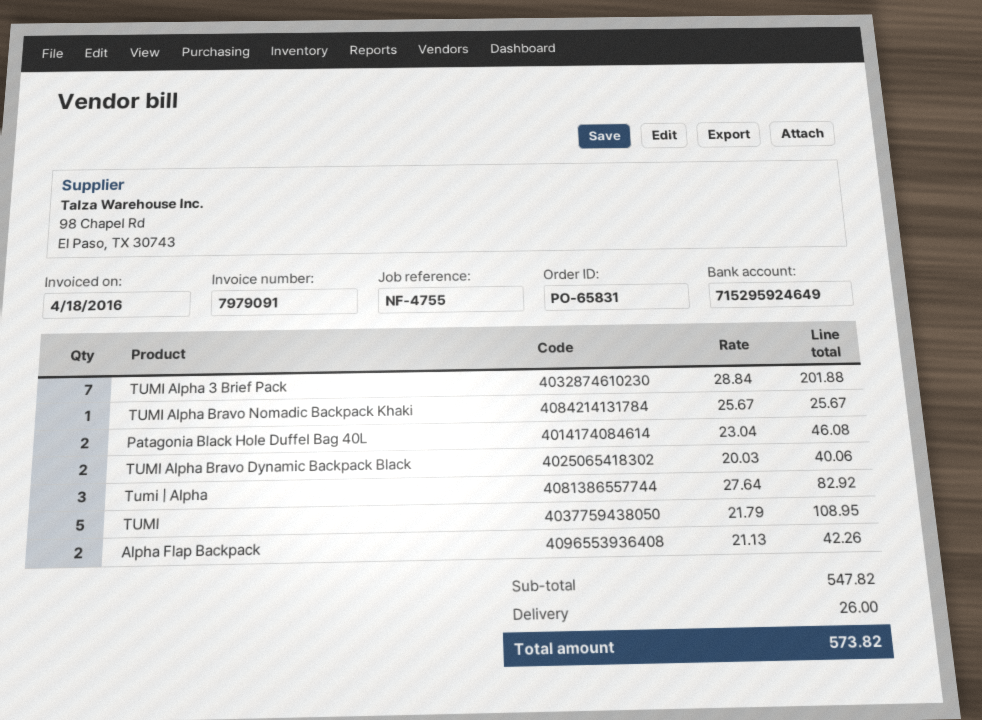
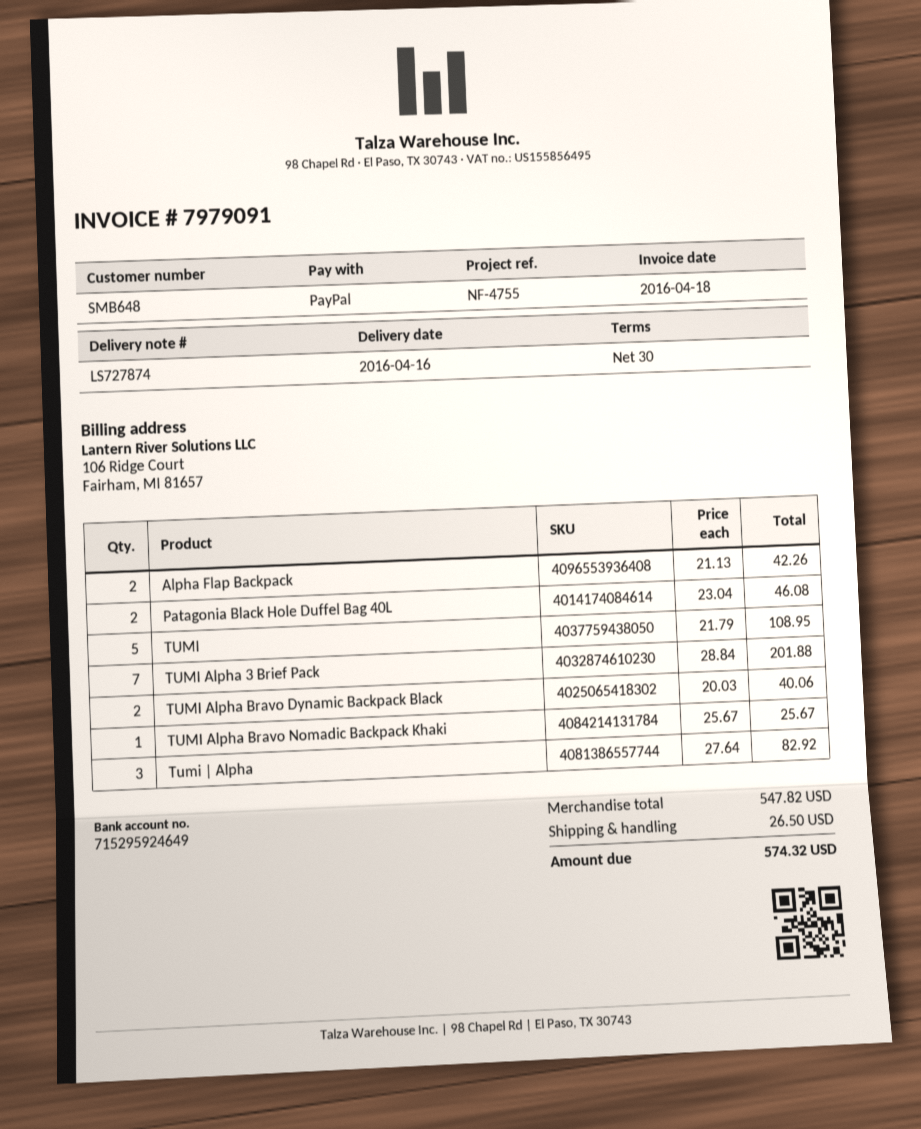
shipping: 26.00 -> 26.50
total: 573.82 -> 574.32

